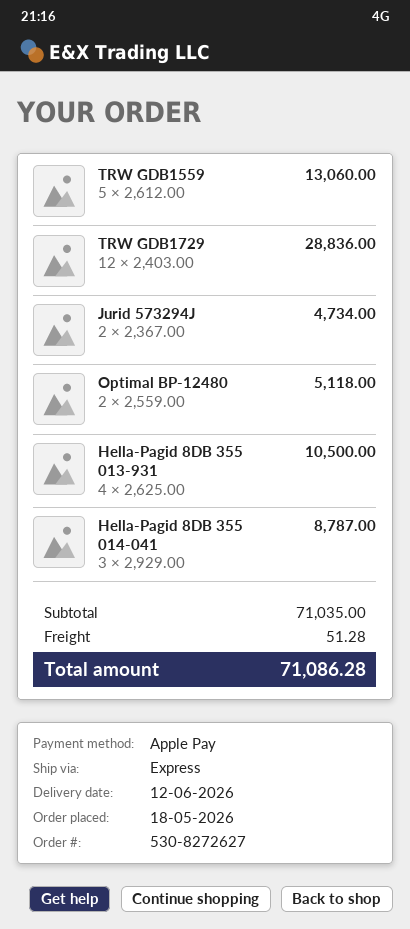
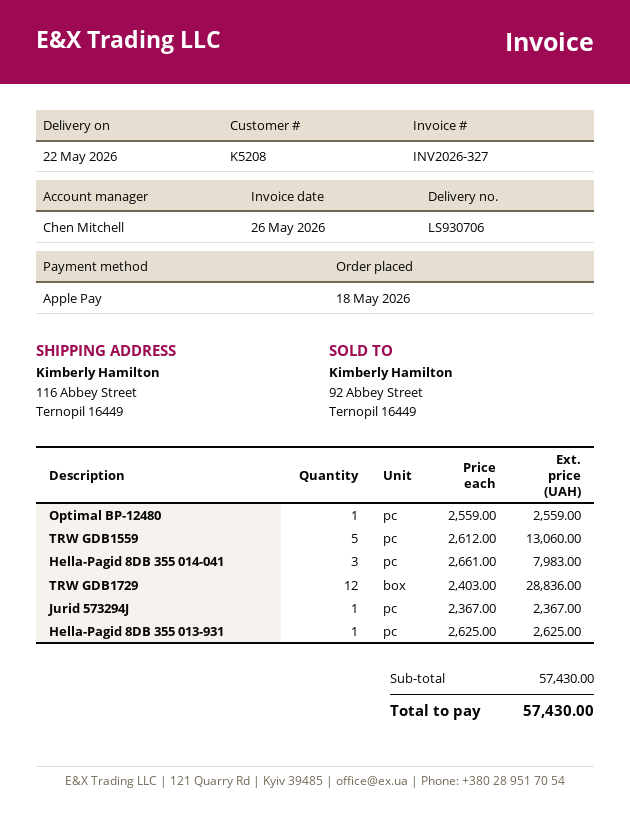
delivery date: 2026-06-12 -> 2026-05-22
Jurid 573294J: 2 x 2367.00 = 4734.00 -> 1 x 2367.00 = 2367.00
Optimal BP-12480: 2 x 2559.00 = 5118.00 -> 1 x 2559.00 = 2559.00
Hella-Pagid 8DB 355 013-931: 4 x 2625.00 = 10500.00 -> 1 x 2625.00 = 2625.00
Hella-Pagid 8DB 355 014-041: 3 x 2929.00 = 8787.00 -> 3 x 2661.00 = 7983.00
subtotal: 71035.00 -> 57430.00
shipping: 51.28 -> none
total: 71086.28 -> 57430.00

